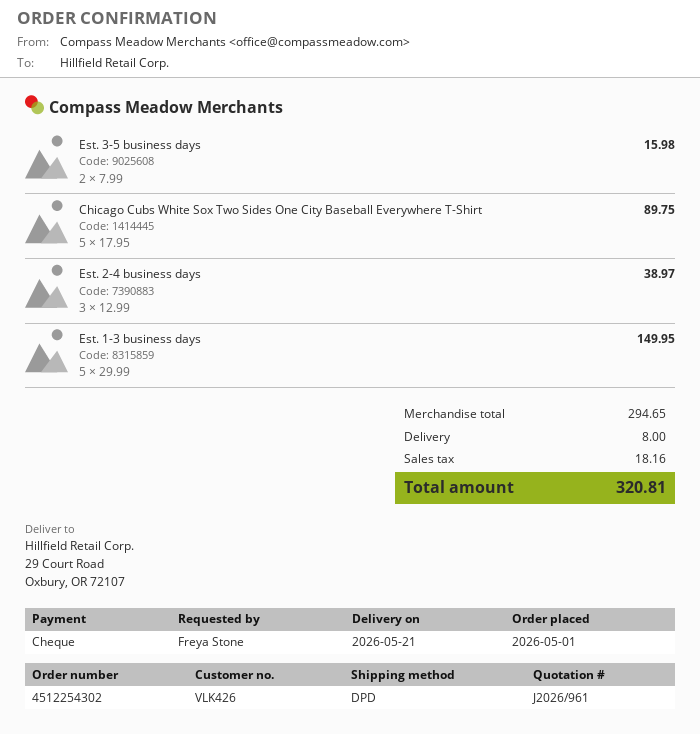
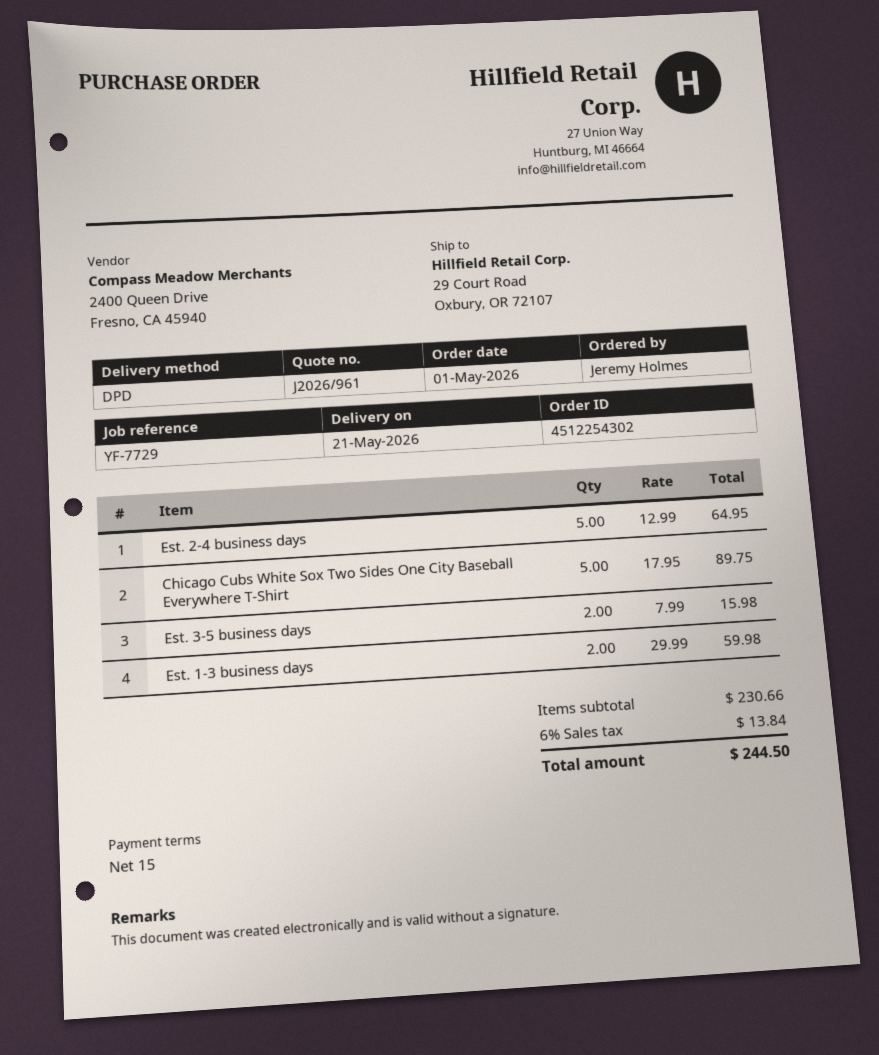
ordered by: Freya Stone -> Jeremy Holmes
Est. 2-4 business days: 3 x 12.99 = 38.97 -> 5 x 12.99 = 64.95
Est. 1-3 business days: 5 x 29.99 = 149.95 -> 2 x 29.99 = 59.98
subtotal: 294.65 -> 230.66
shipping: 8.00 -> none
tax: 18.16 -> 13.84
total: 320.81 -> 244.50

